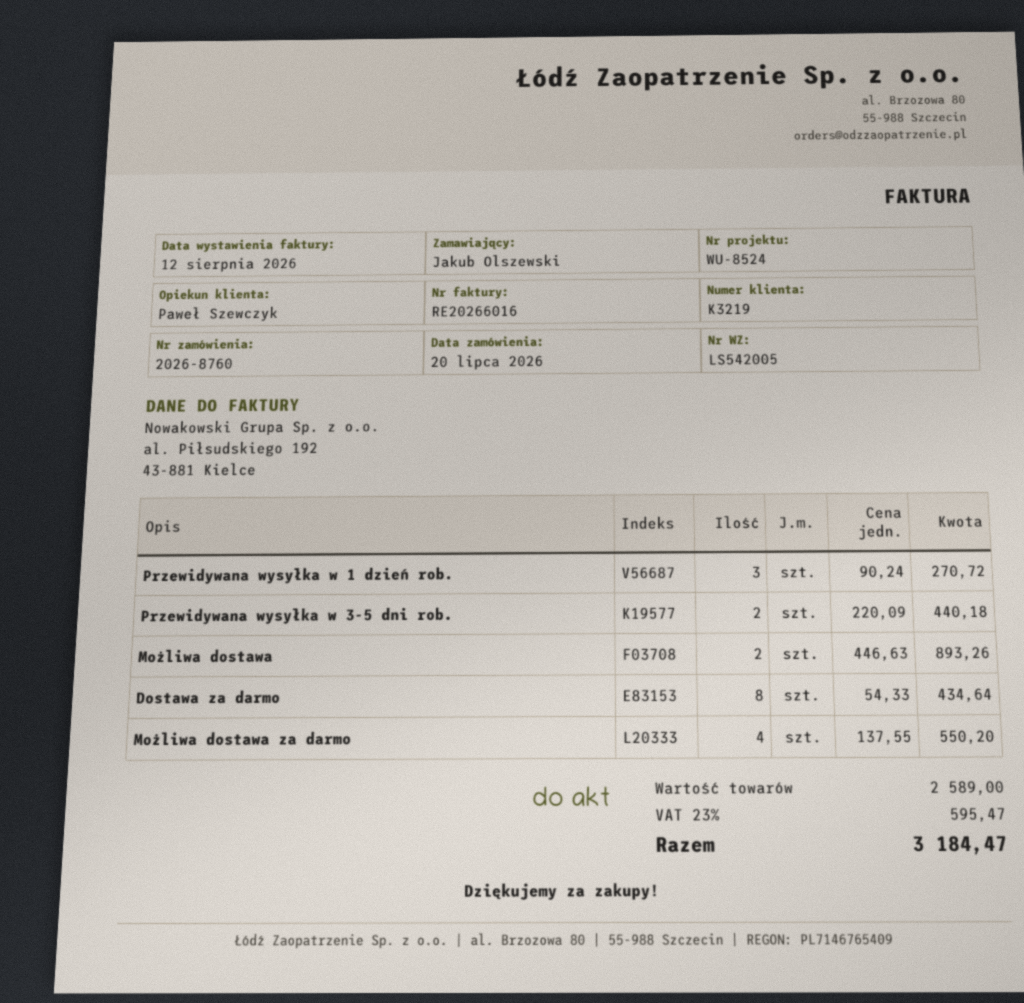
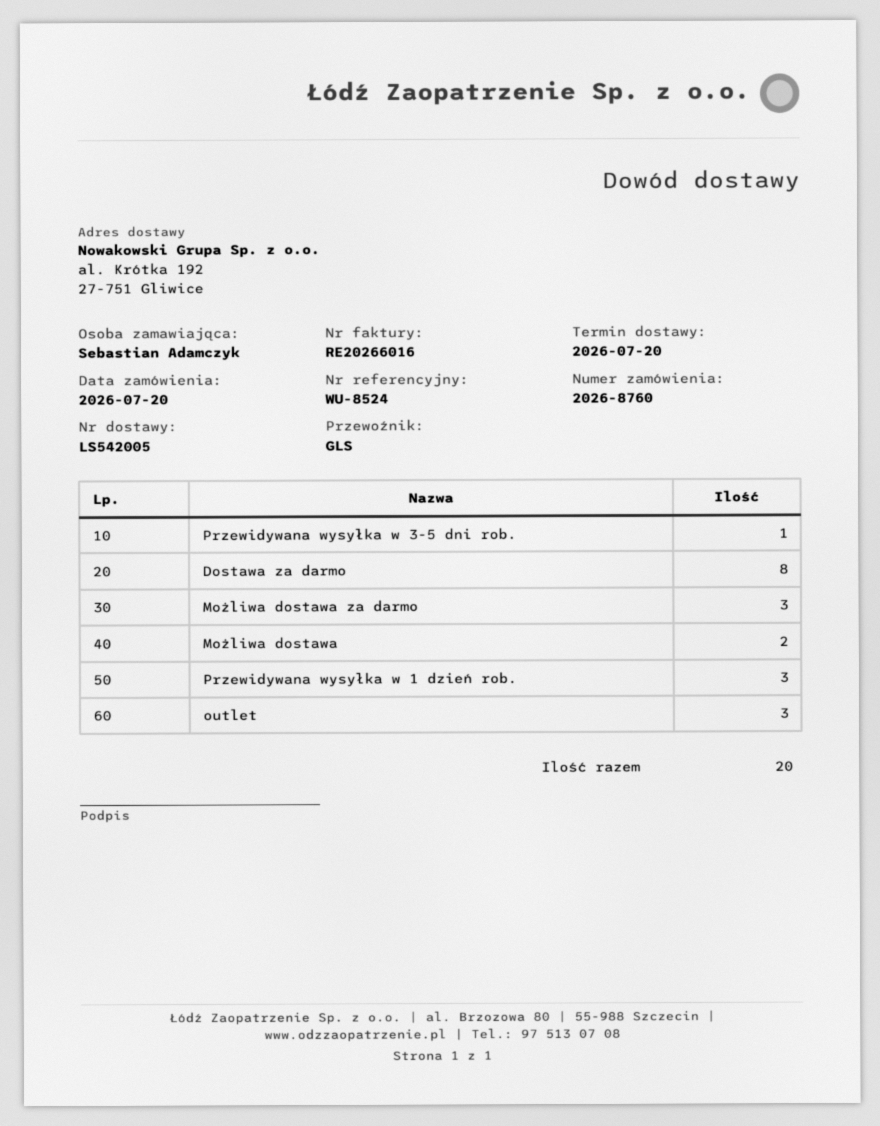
ordered by: Jakub Olszewski -> Sebastian Adamczyk
Przewidywana wysyłka w 3-5 dni rob.: 2 -> 1
Możliwa dostawa za darmo: 4 -> 3
outlet: none -> 3

